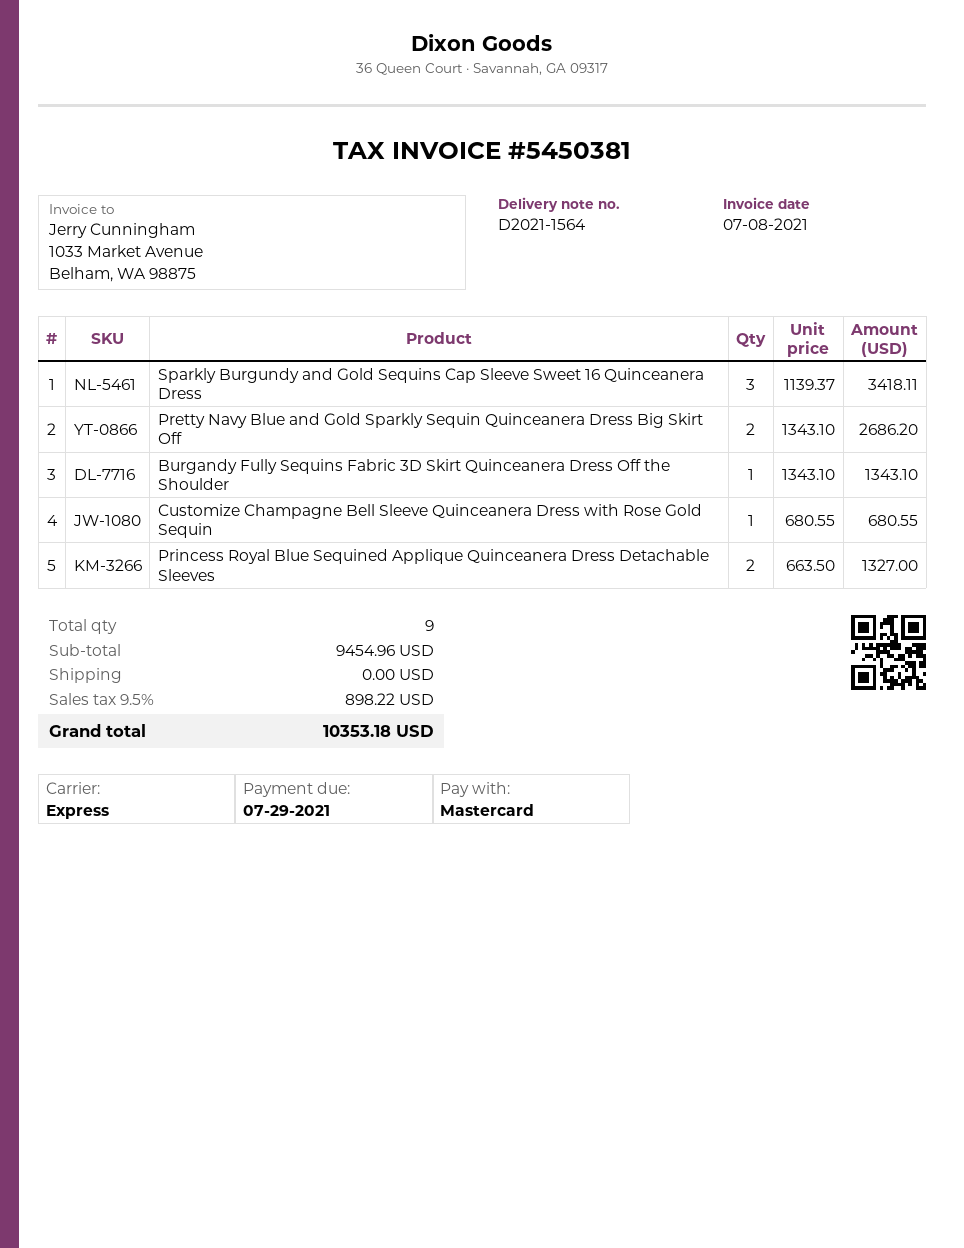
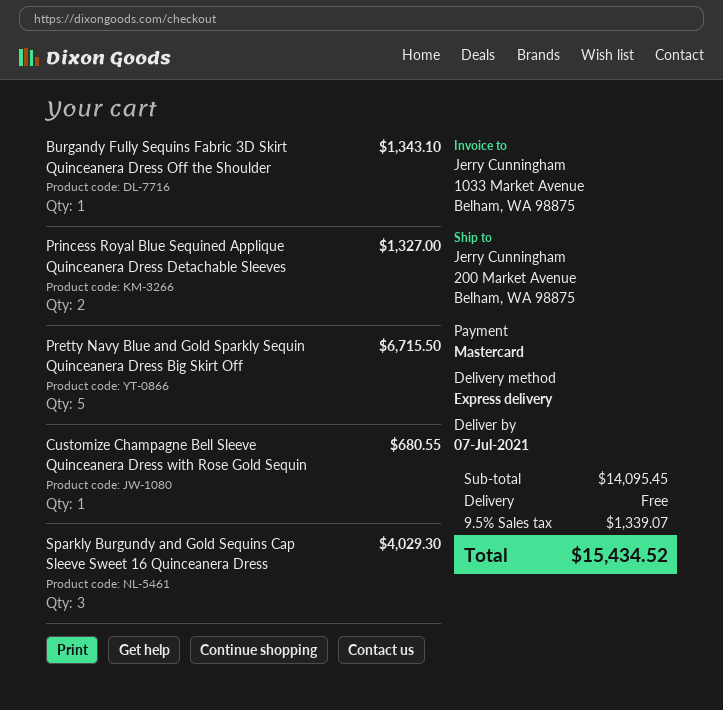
Sparkly Burgundy and Gold Sequins Cap Sleeve Sweet 16 Quinceanera Dress: 3 for 3418.11 -> 3 for 4029.30
Pretty Navy Blue and Gold Sparkly Sequin Quinceanera Dress Big Skirt Off: 2 for 2686.20 -> 5 for 6715.50
subtotal: 9454.96 -> 14095.45
tax: 9.5% = 898.22 -> 9.5% = 1339.07
total: 10353.18 -> 15434.52

